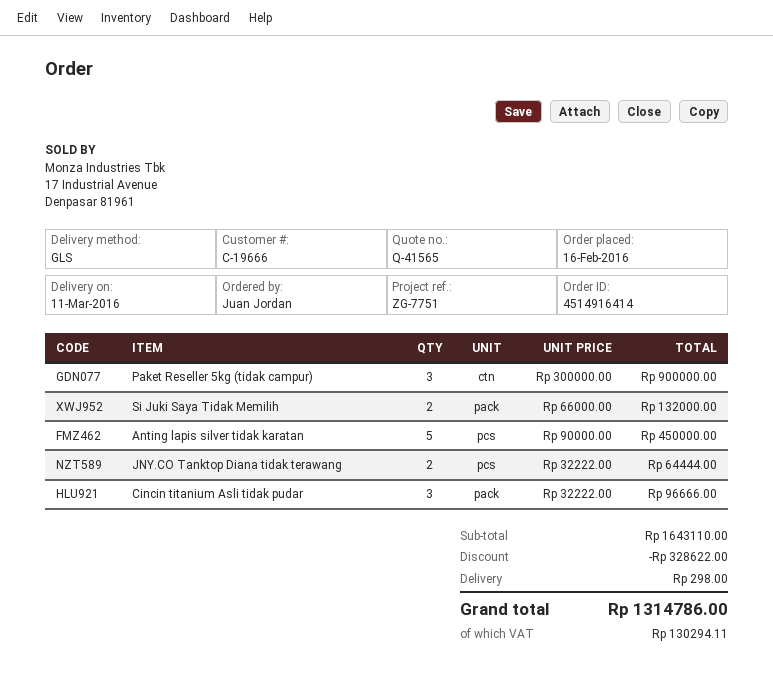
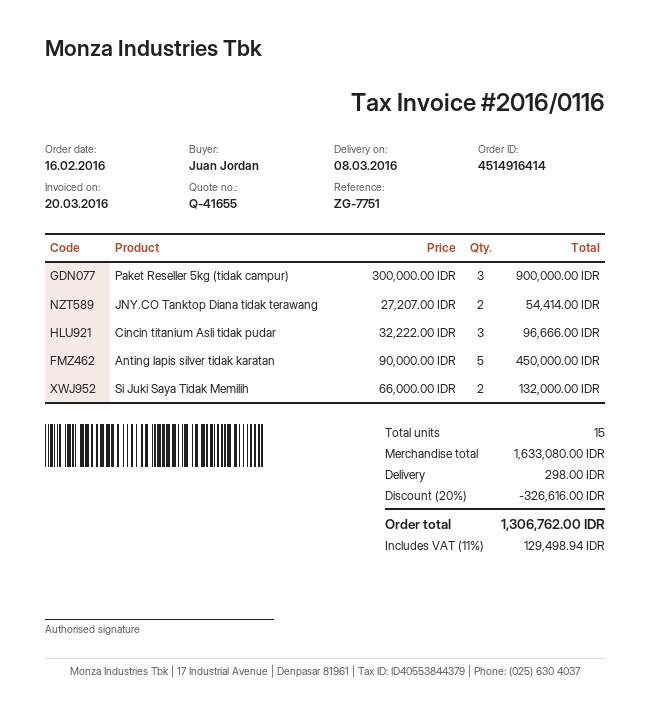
quote number: Q-41565 -> Q-41655
delivery date: 2016-03-11 -> 2016-03-08
JNY.CO Tanktop Diana tidak terawang: 2 x 32222.00 = 64444.00 -> 2 x 27207.00 = 54414.00
subtotal: 1643110.00 -> 1633080.00
discount: 328622.00 -> 326616.00
tax: 130294.11 -> 129498.94
total: 1314786.00 -> 1306762.00

